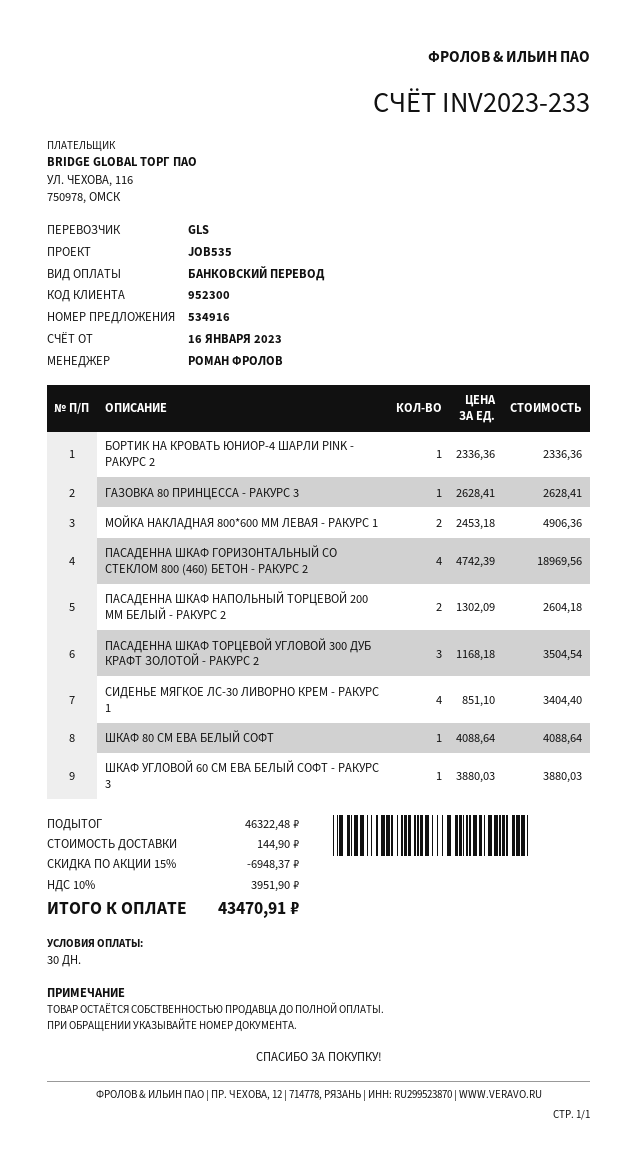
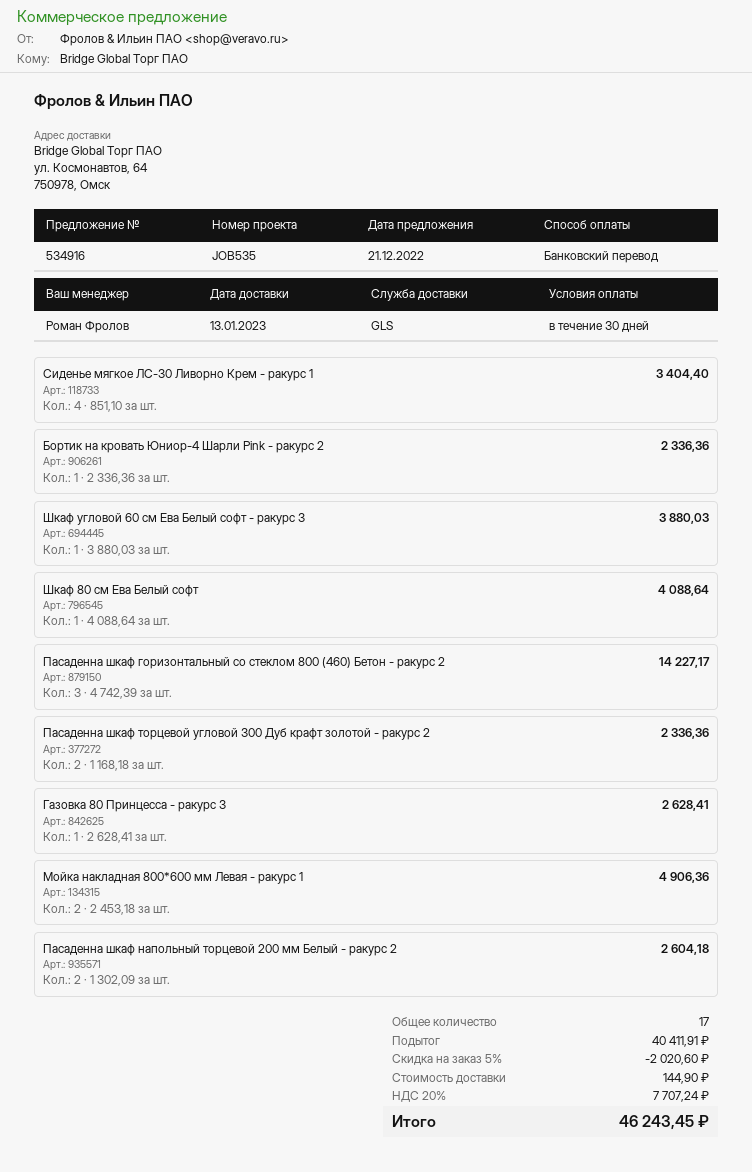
ПАСАДЕННА ШКАФ ГОРИЗОНТАЛЬНЫЙ СО СТЕКЛОМ 800 (460) БЕТОН - РАКУРС 2: 4 x 4742.39 = 18969.56 -> 3 x 4742.39 = 14227.17
ПАСАДЕННА ШКАФ ТОРЦЕВОЙ УГЛОВОЙ 300 ДУБ КРАФТ ЗОЛОТОЙ - РАКУРС 2: 3 x 1168.18 = 3504.54 -> 2 x 1168.18 = 2336.36
subtotal: 46322.48 -> 40411.91
discount: 15% = 6948.37 -> 5% = 2020.60
tax: 10% = 3951.90 -> 20% = 7707.24
total: 43470.91 -> 46243.45

